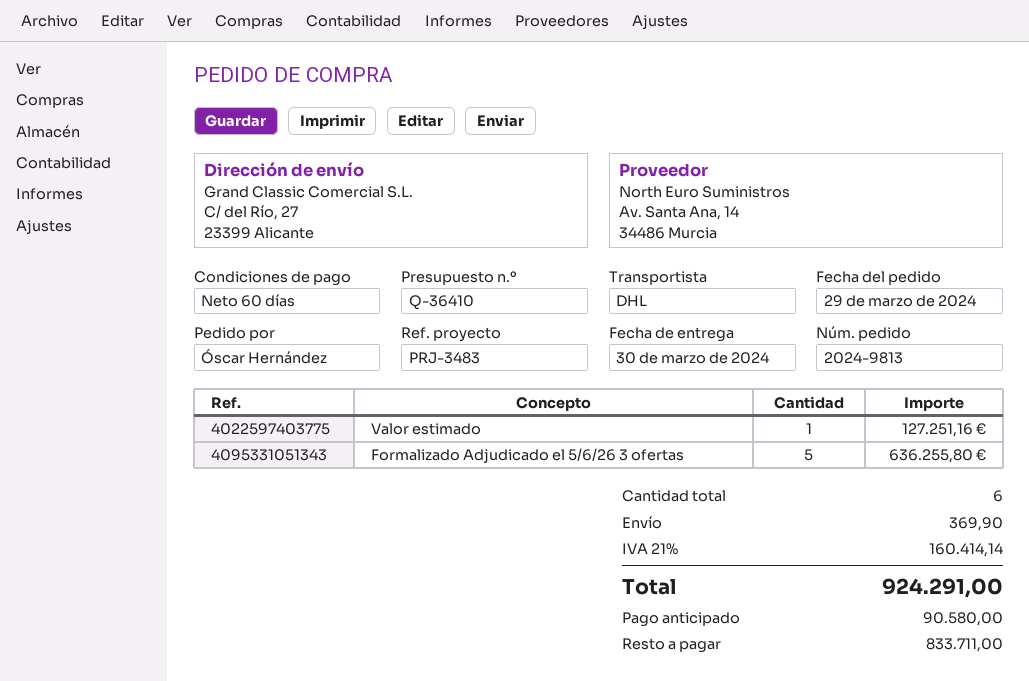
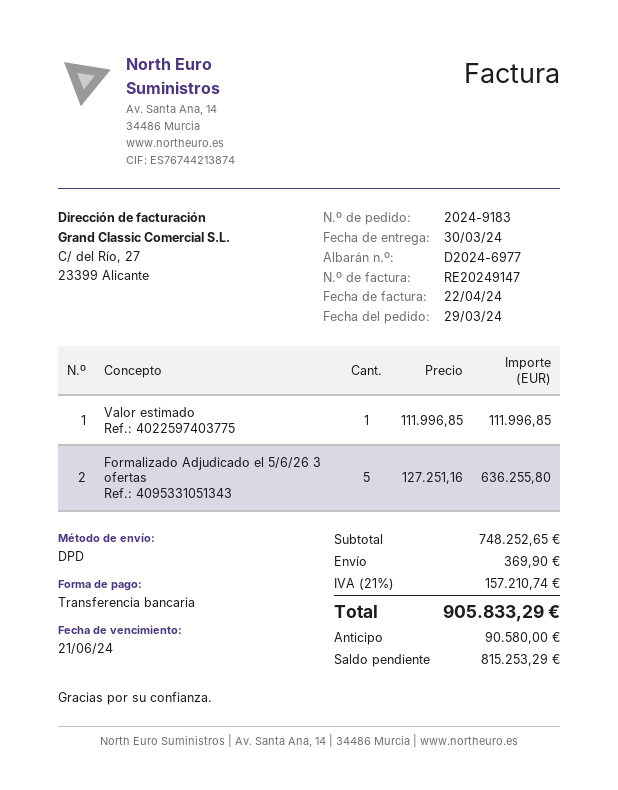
order number: 2024-9813 -> 2024-9183
shipping method: DHL -> DPD
Valor estimado: 1 for 127251.16 -> 1 for 111996.85
tax: 21% = 160414.14 -> 21% = 157210.74
total: 924291.00 -> 905833.29
balance: 833711.00 -> 815253.29

